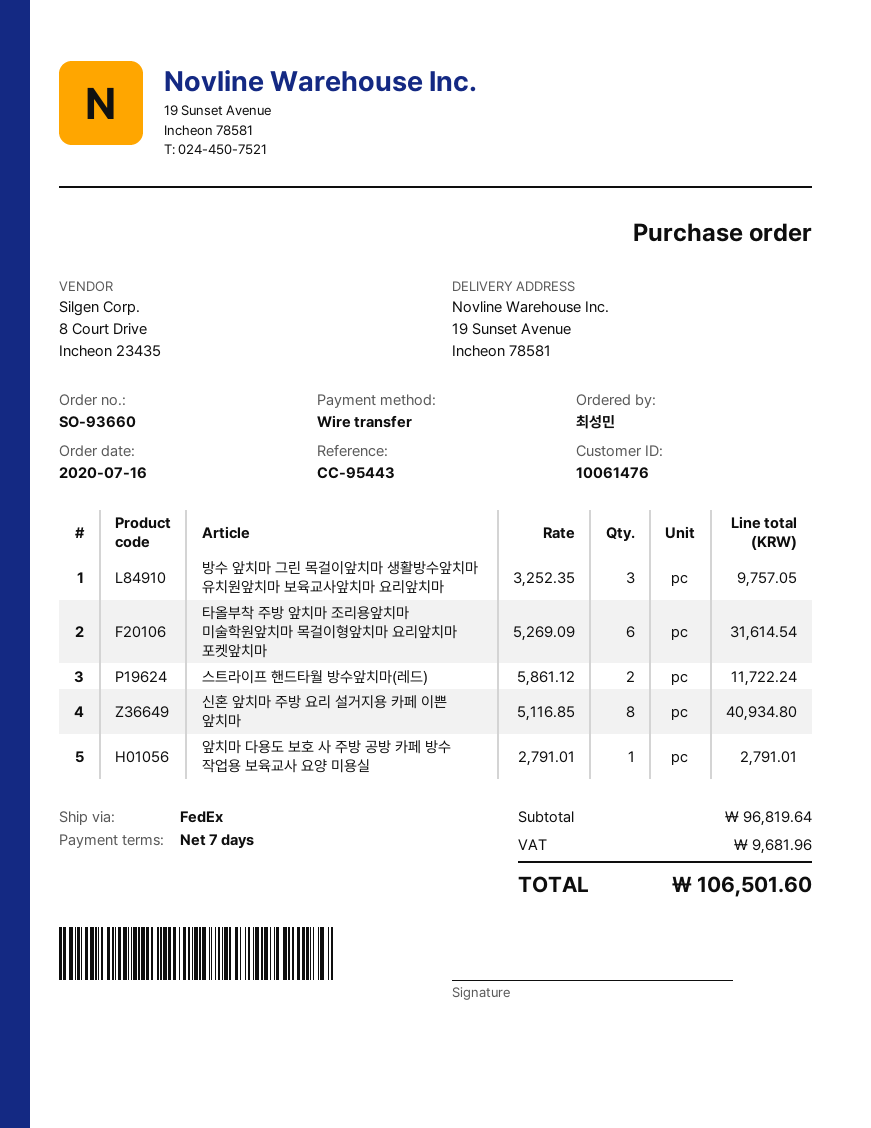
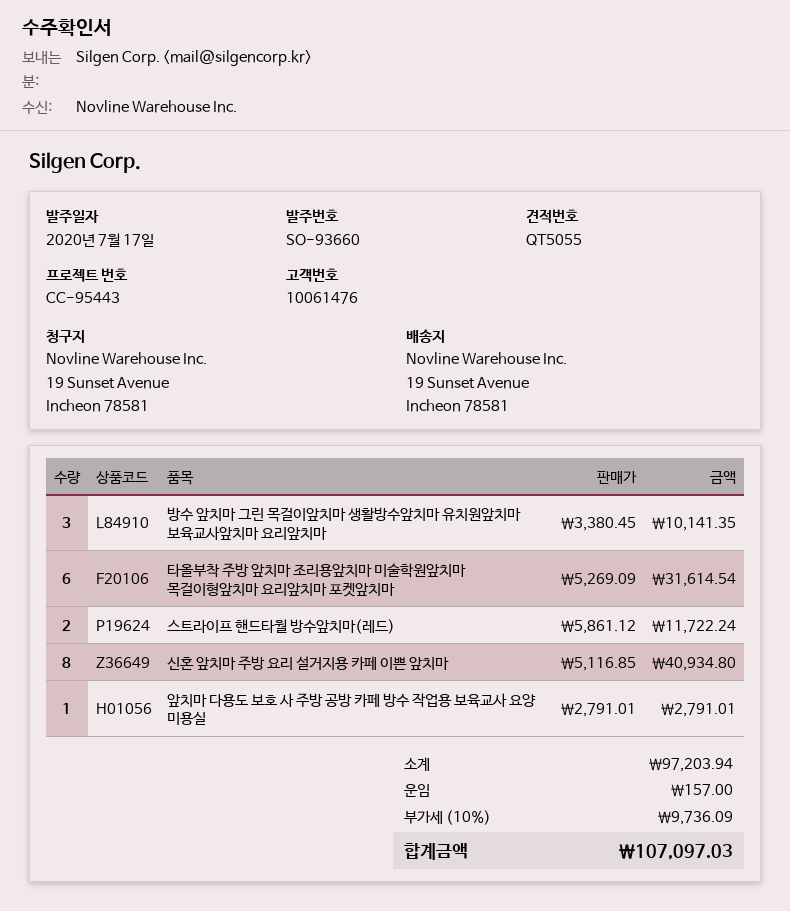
order date: 2020-07-16 -> 2020-07-17
방수 앞치마 그린 목걸이앞치마 생활방수앞치마 유치원앞치마 보육교사앞치마 요리앞치마: 3 x 3252.35 = 9757.05 -> 3 x 3380.45 = 10141.35
subtotal: 96819.64 -> 97203.94
shipping: none -> 157.00
tax: 9681.96 -> 9736.09
total: 106501.60 -> 107097.03

